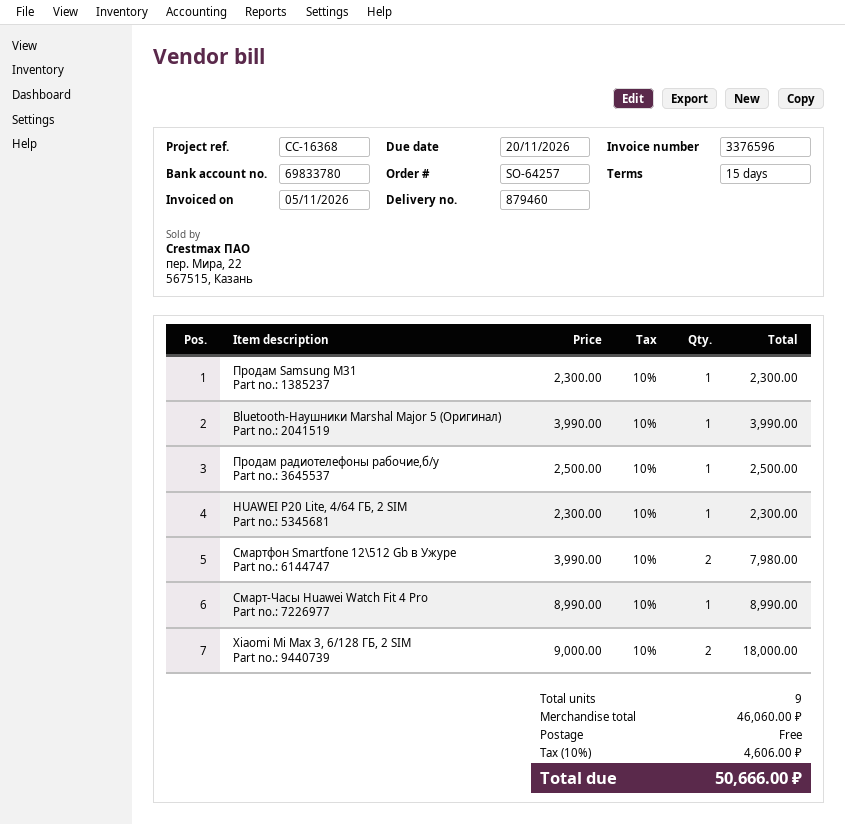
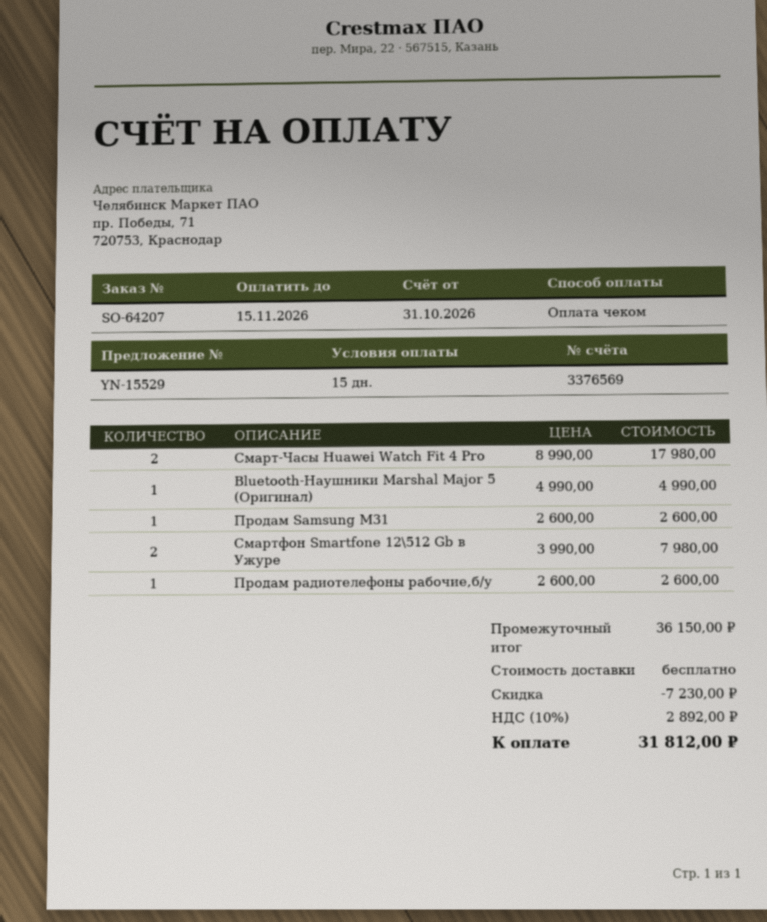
order number: SO-64257 -> SO-64207
invoice number: 3376596 -> 3376569
invoice date: 2026-11-05 -> 2026-10-31
due date: 2026-11-20 -> 2026-11-15
Продам Samsung M31: 1 x 2300.00 = 2300.00 -> 1 x 2600.00 = 2600.00
Bluetooth-Наушники Marshal Major 5 (Оригинал): 1 x 3990.00 = 3990.00 -> 1 x 4990.00 = 4990.00
Продам радиотелефоны рабочие,б/у: 1 x 2500.00 = 2500.00 -> 1 x 2600.00 = 2600.00
HUAWEI P20 Lite, 4/64 ГБ, 2 SIM: 1 x 2300.00 = 2300.00 -> none
Смарт-Часы Huawei Watch Fit 4 Pro: 1 x 8990.00 = 8990.00 -> 2 x 8990.00 = 17980.00
Xiaomi Mi Max 3, 6/128 ГБ, 2 SIM: 2 x 9000.00 = 18000.00 -> none
subtotal: 46060.00 -> 36150.00
discount: none -> 7230.00
tax: 10% = 4606.00 -> 10% = 2892.00
total: 50666.00 -> 31812.00

